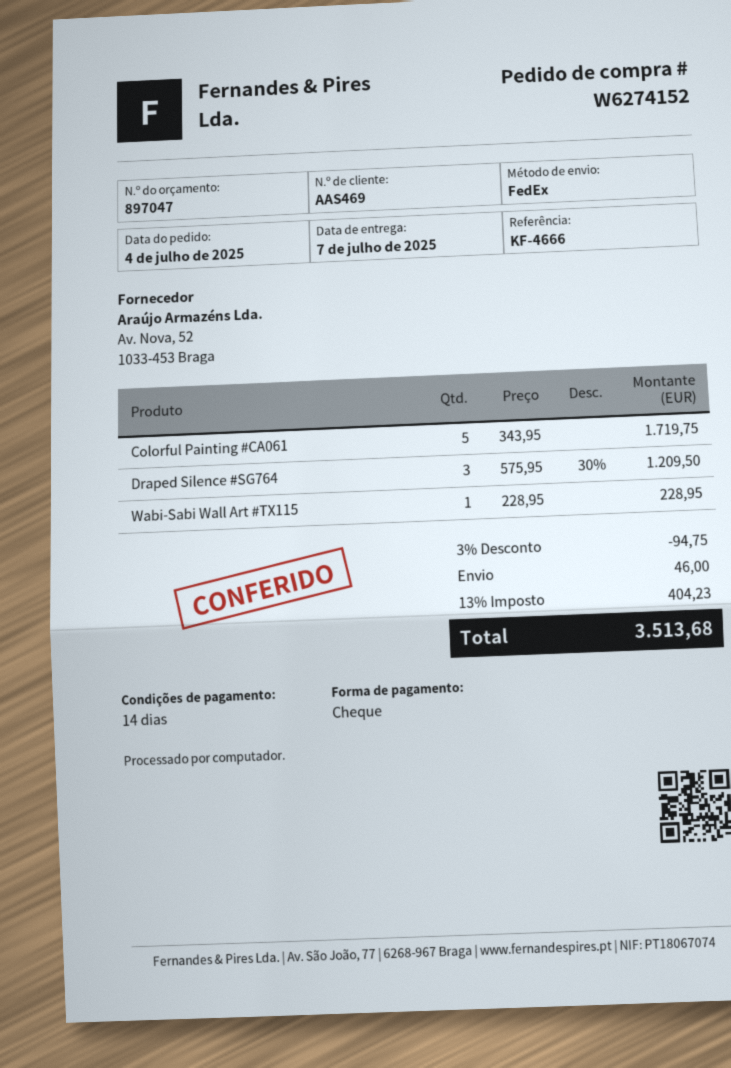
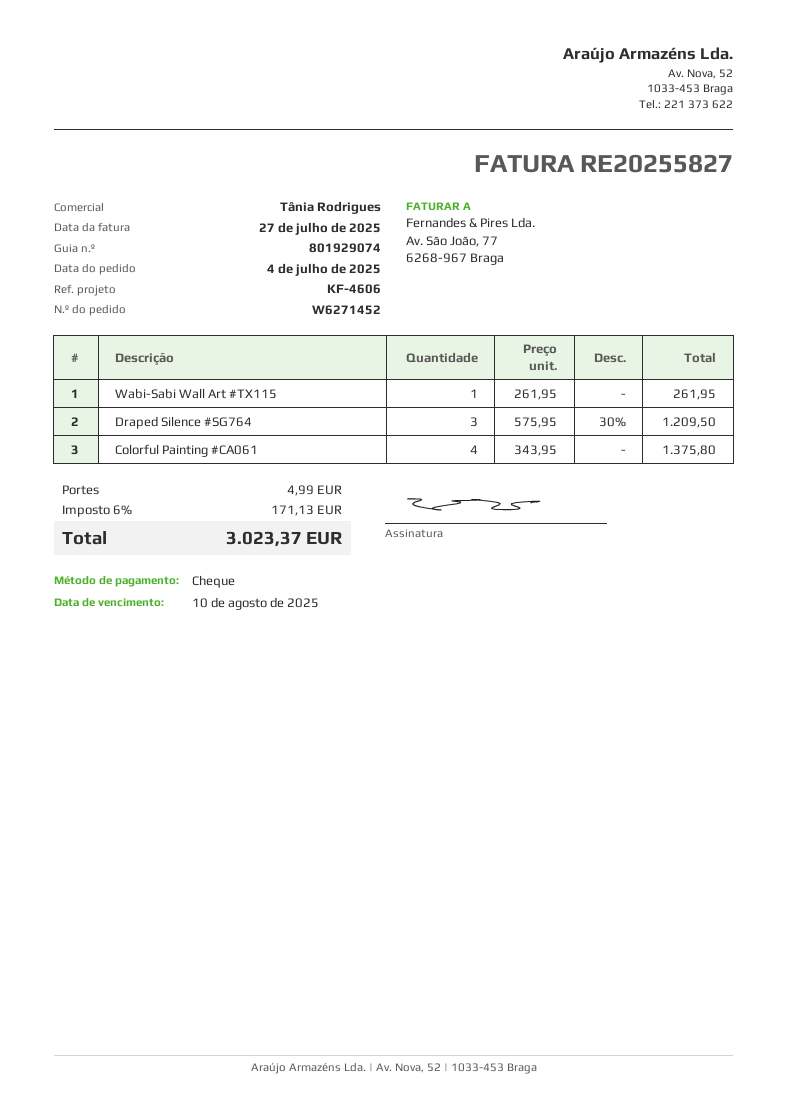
order number: W6274152 -> W6271452
reference: KF-4666 -> KF-4606
Colorful Painting #CA061: 5 x 343.95 = 1719.75 -> 4 x 343.95 = 1375.80
Wabi-Sabi Wall Art #TX115: 1 x 228.95 = 228.95 -> 1 x 261.95 = 261.95
discount: 3% = 94.75 -> none
shipping: 46.00 -> 4.99
tax: 13% = 404.23 -> 6% = 171.13
total: 3513.68 -> 3023.37

